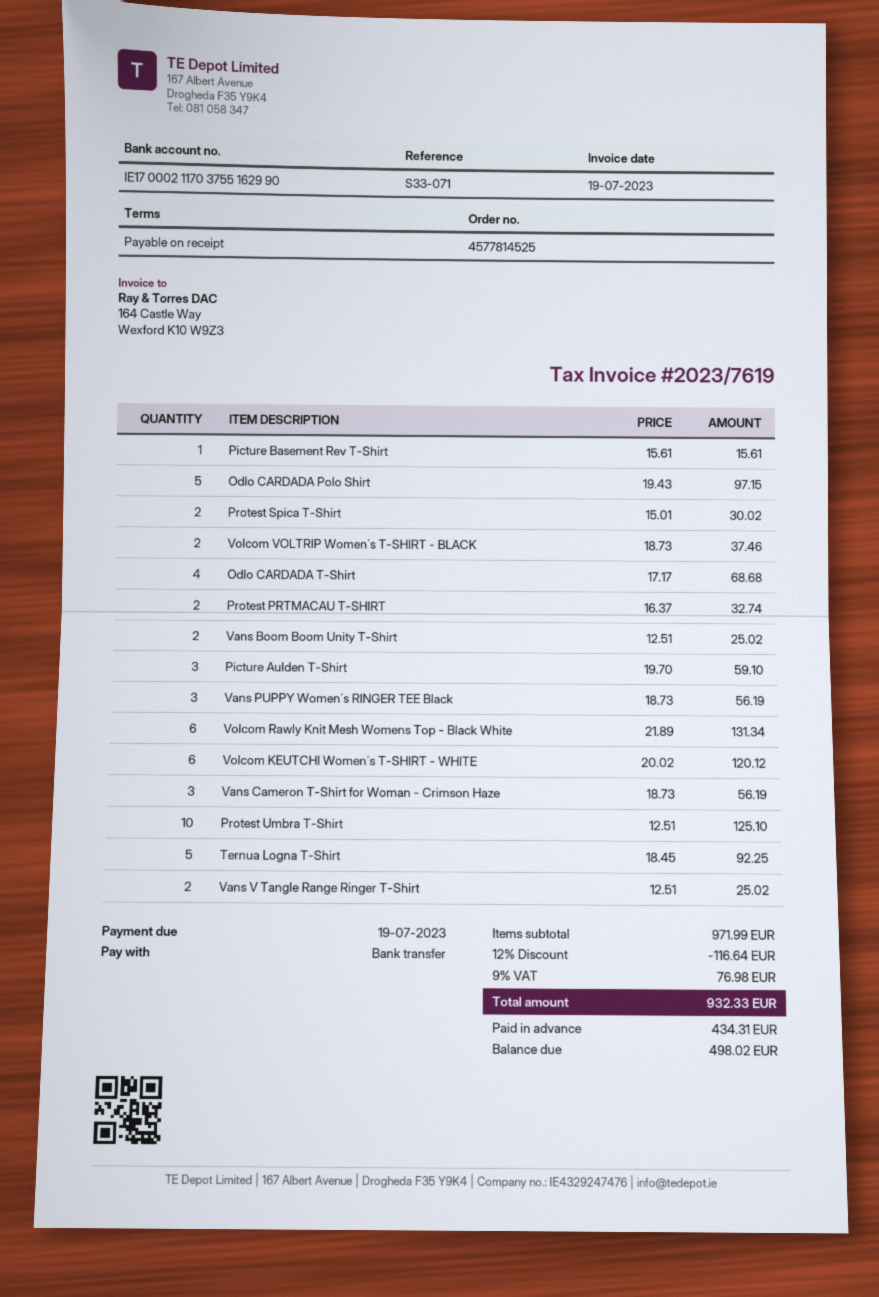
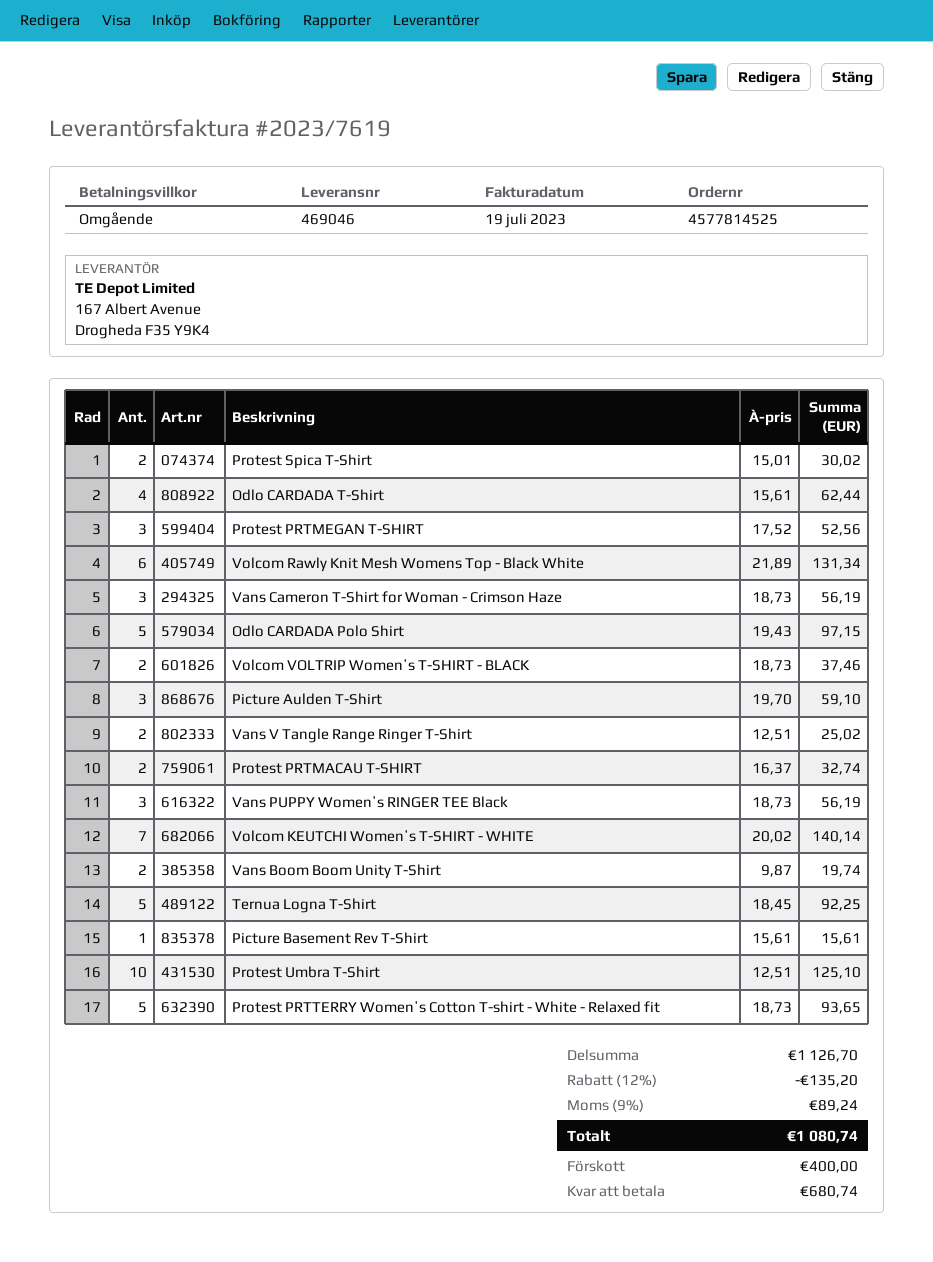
Odlo CARDADA T-Shirt: 4 x 17.17 = 68.68 -> 4 x 15.61 = 62.44
Vans Boom Boom Unity T-Shirt: 2 x 12.51 = 25.02 -> 2 x 9.87 = 19.74
Volcom KEUTCHI Women΄s T-SHIRT - WHITE: 6 x 20.02 = 120.12 -> 7 x 20.02 = 140.14
Protest PRTMEGAN T-SHIRT: none -> 3 x 17.52 = 52.56
Protest PRTTERRY Women΄s Cotton T-shirt - White - Relaxed fit: none -> 5 x 18.73 = 93.65
subtotal: 971.99 -> 1126.70
discount: 12% = 116.64 -> 12% = 135.20
tax: 9% = 76.98 -> 9% = 89.24
total: 932.33 -> 1080.74
deposit: 434.31 -> 400.00
balance: 498.02 -> 680.74

